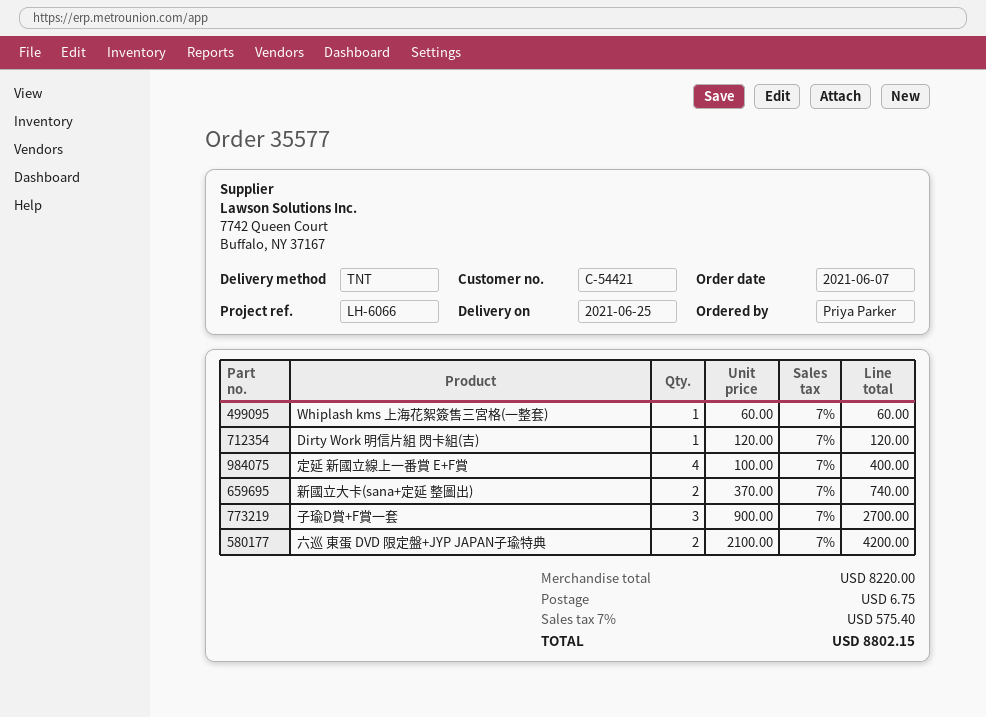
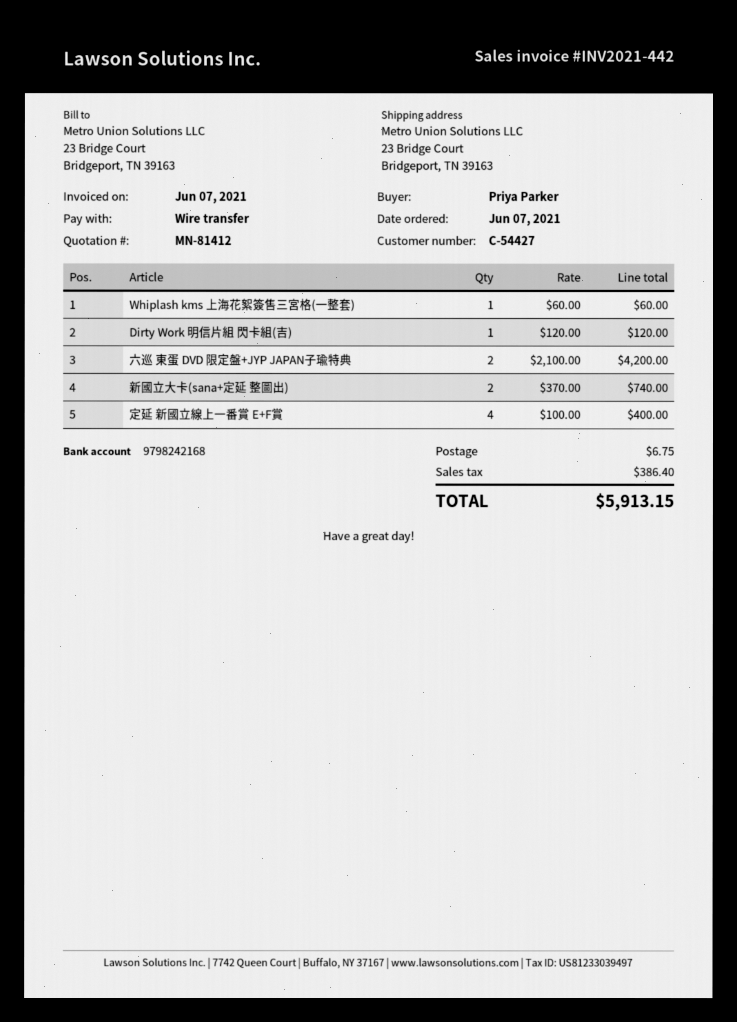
customer number: C-54421 -> C-54427
子瑜D賞+F賞一套: 3 x 900.00 = 2700.00 -> none
tax: 575.40 -> 386.40
total: 8802.15 -> 5913.15

